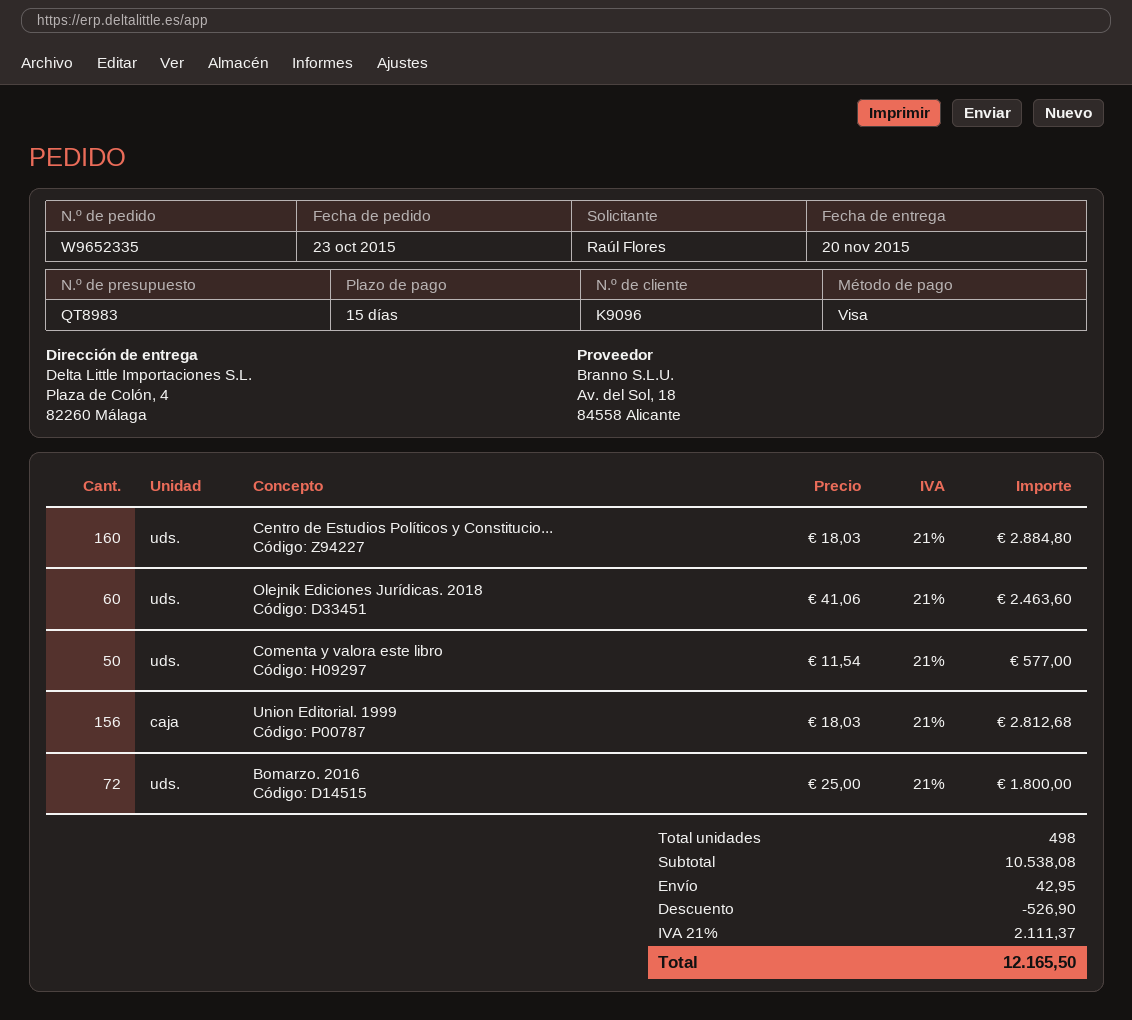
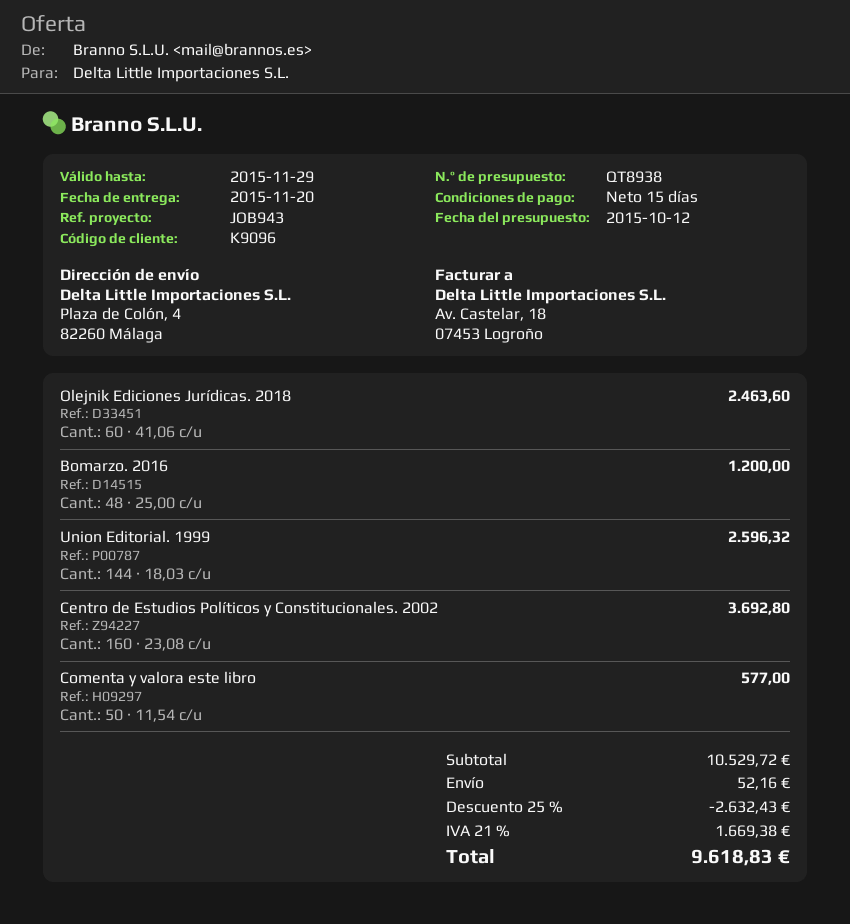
quote number: QT8983 -> QT8938
Centro de Estudios Políticos y Constitucio...: 160 x 18.03 = 2884.80 -> 160 x 23.08 = 3692.80
Union Editorial. 1999: 156 x 18.03 = 2812.68 -> 144 x 18.03 = 2596.32
Bomarzo. 2016: 72 x 25.00 = 1800.00 -> 48 x 25.00 = 1200.00
subtotal: 10538.08 -> 10529.72
discount: 526.90 -> 2632.43
shipping: 42.95 -> 52.16
tax: 21% = 2111.37 -> 21% = 1669.38
total: 12165.50 -> 9618.83

